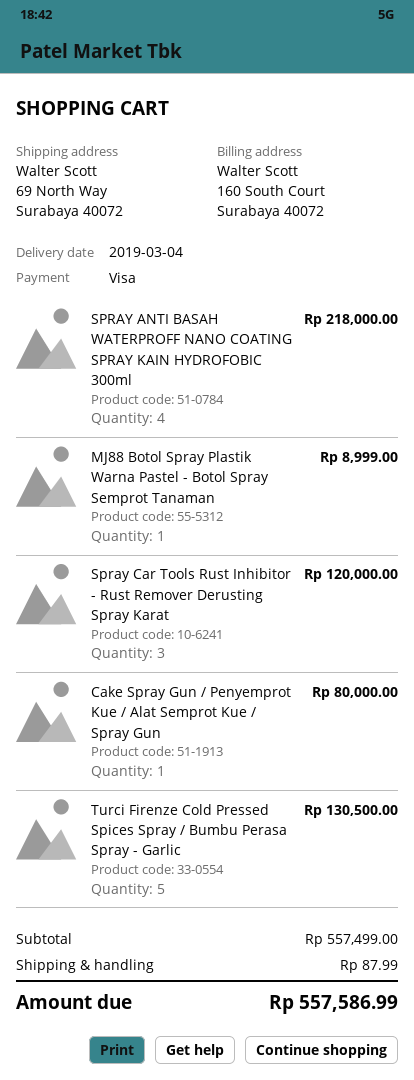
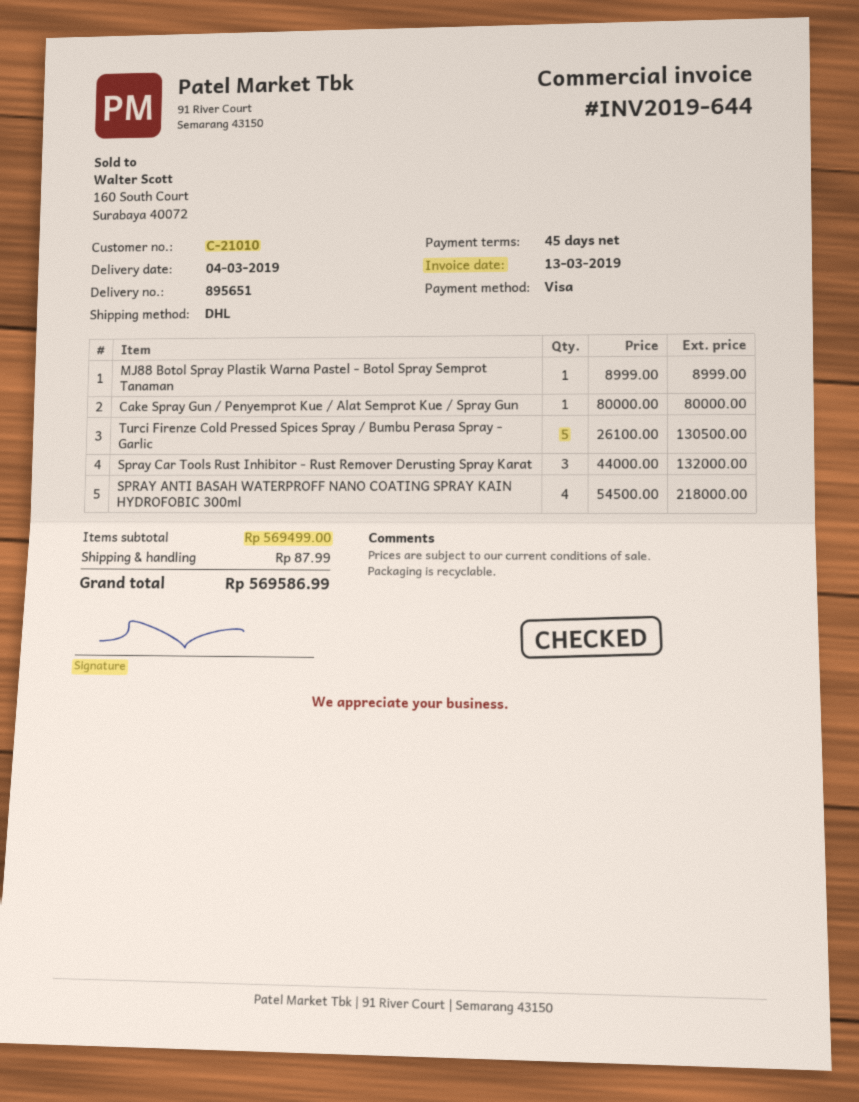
Spray Car Tools Rust Inhibitor - Rust Remover Derusting Spray Karat: 3 for 120000.00 -> 3 for 132000.00
subtotal: 557499.00 -> 569499.00
total: 557586.99 -> 569586.99

